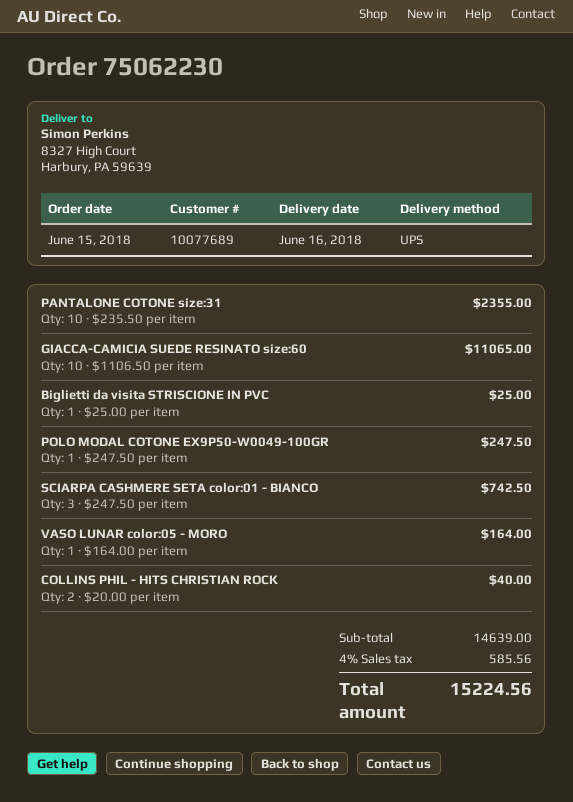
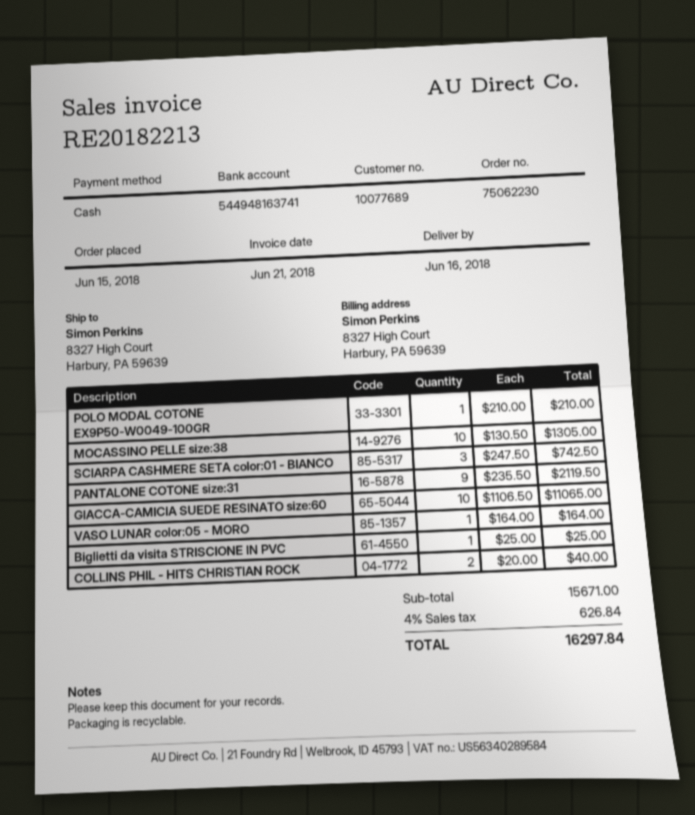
PANTALONE COTONE size:31: 10 x 235.50 = 2355.00 -> 9 x 235.50 = 2119.50
POLO MODAL COTONE EX9P50-W0049-100GR: 1 x 247.50 = 247.50 -> 1 x 210.00 = 210.00
MOCASSINO PELLE size:38: none -> 10 x 130.50 = 1305.00
subtotal: 14639.00 -> 15671.00
tax: 4% = 585.56 -> 4% = 626.84
total: 15224.56 -> 16297.84

